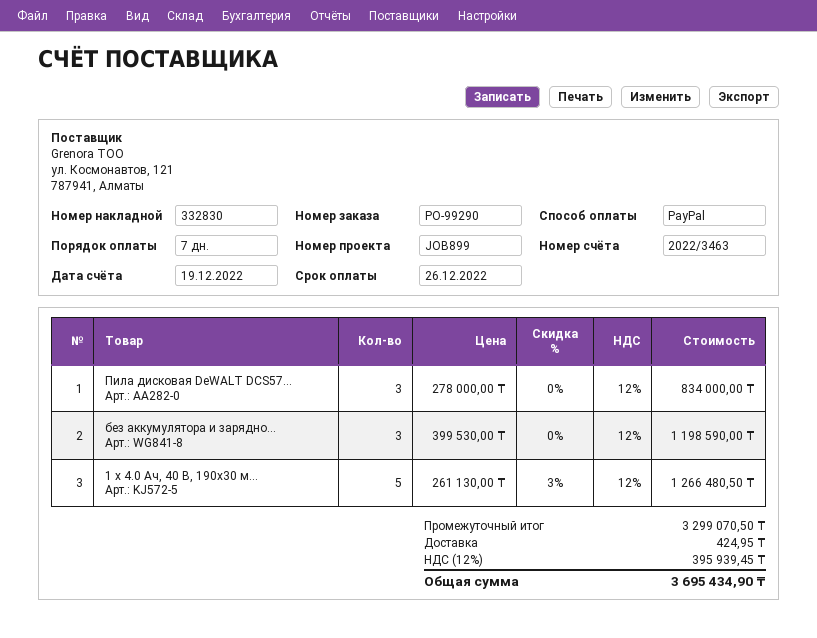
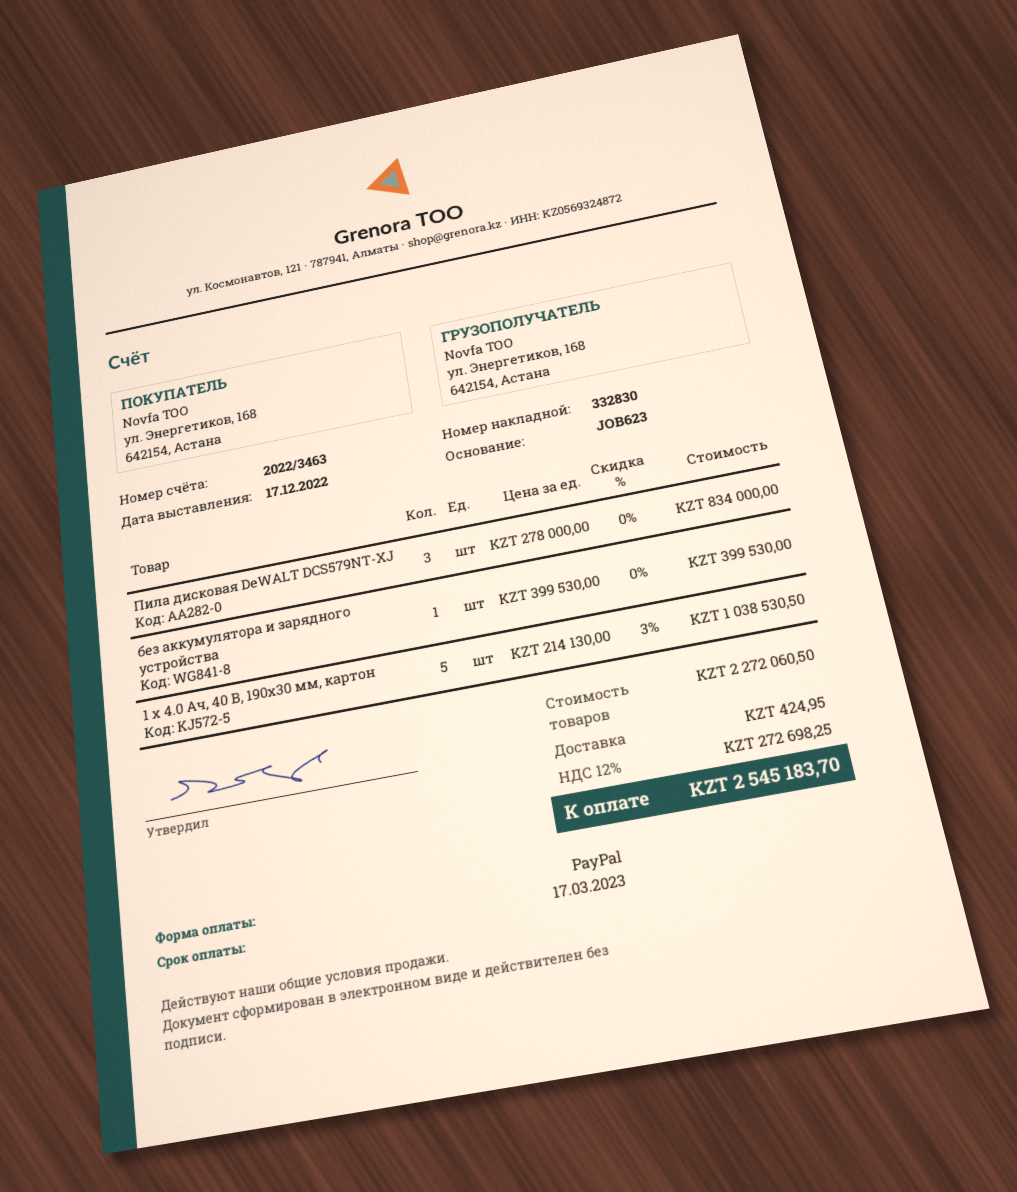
invoice date: 2022-12-19 -> 2022-12-17
due date: 2022-12-26 -> 2023-03-17
reference: JOB899 -> JOB623
без аккумулятора и зарядно...: 3 x 399530.00 = 1198590.00 -> 1 x 399530.00 = 399530.00
1 x 4.0 Ач, 40 В, 190x30 м...: 5 x 261130.00 - 3% = 1266480.50 -> 5 x 214130.00 - 3% = 1038530.50
subtotal: 3299070.50 -> 2272060.50
tax: 12% = 395939.45 -> 12% = 272698.25
total: 3695434.90 -> 2545183.70

